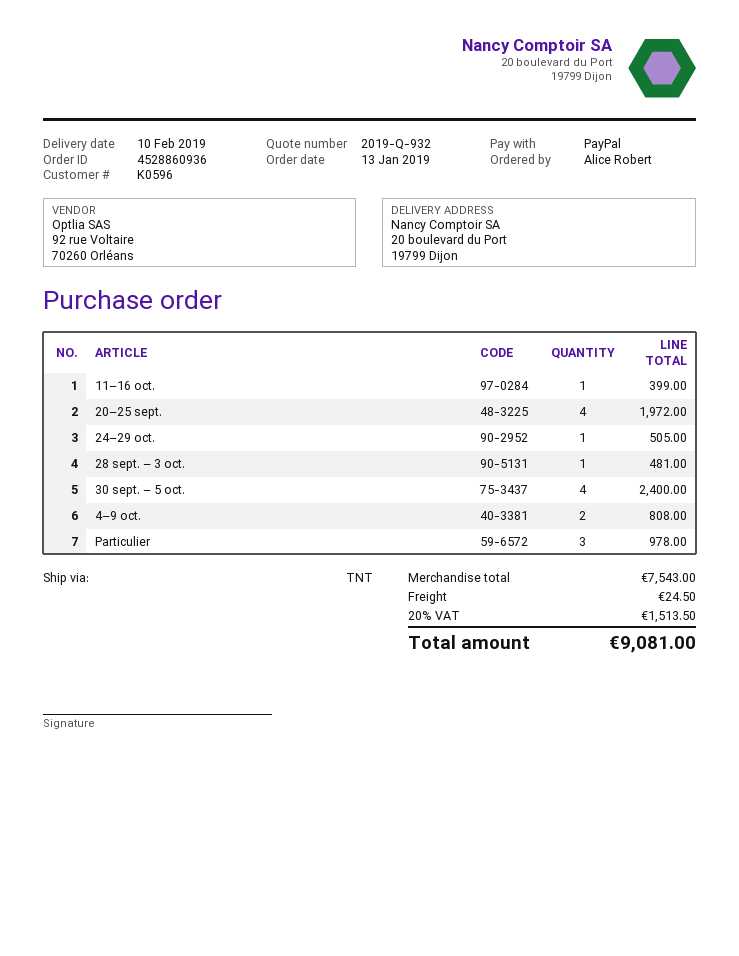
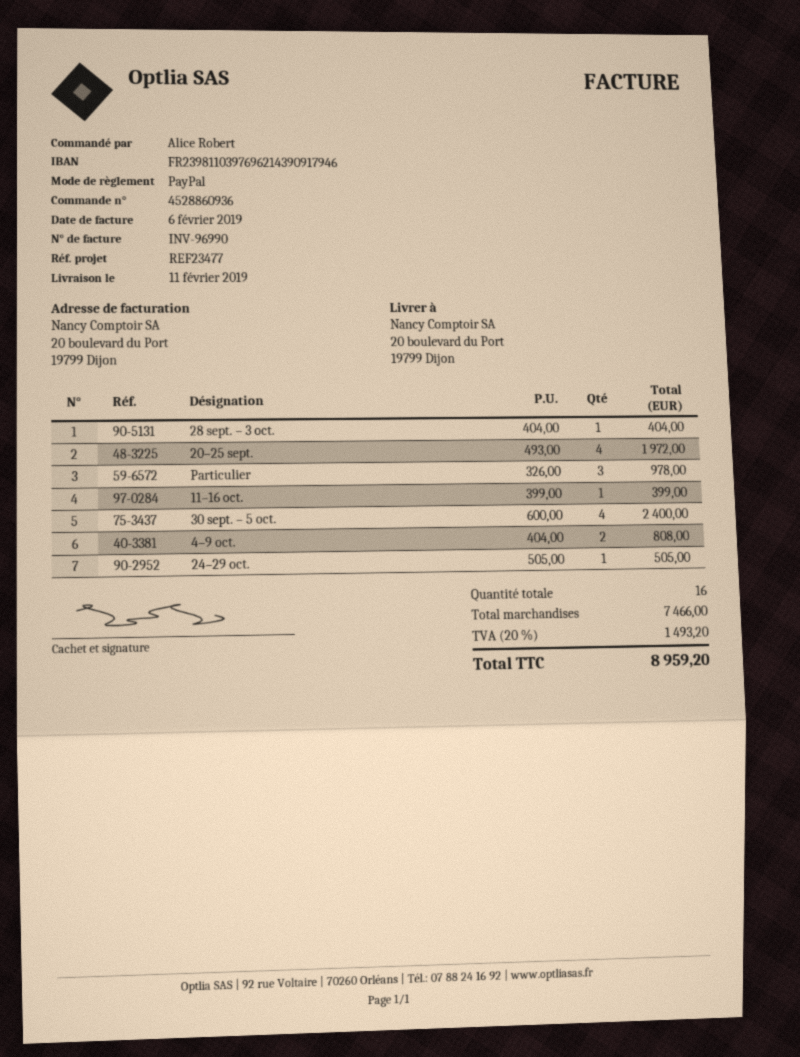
delivery date: 2019-02-10 -> 2019-02-11
28 sept. – 3 oct.: 1 for 481.00 -> 1 for 404.00
subtotal: 7543.00 -> 7466.00
shipping: 24.50 -> none
tax: 20% = 1513.50 -> 20% = 1493.20
total: 9081.00 -> 8959.20

